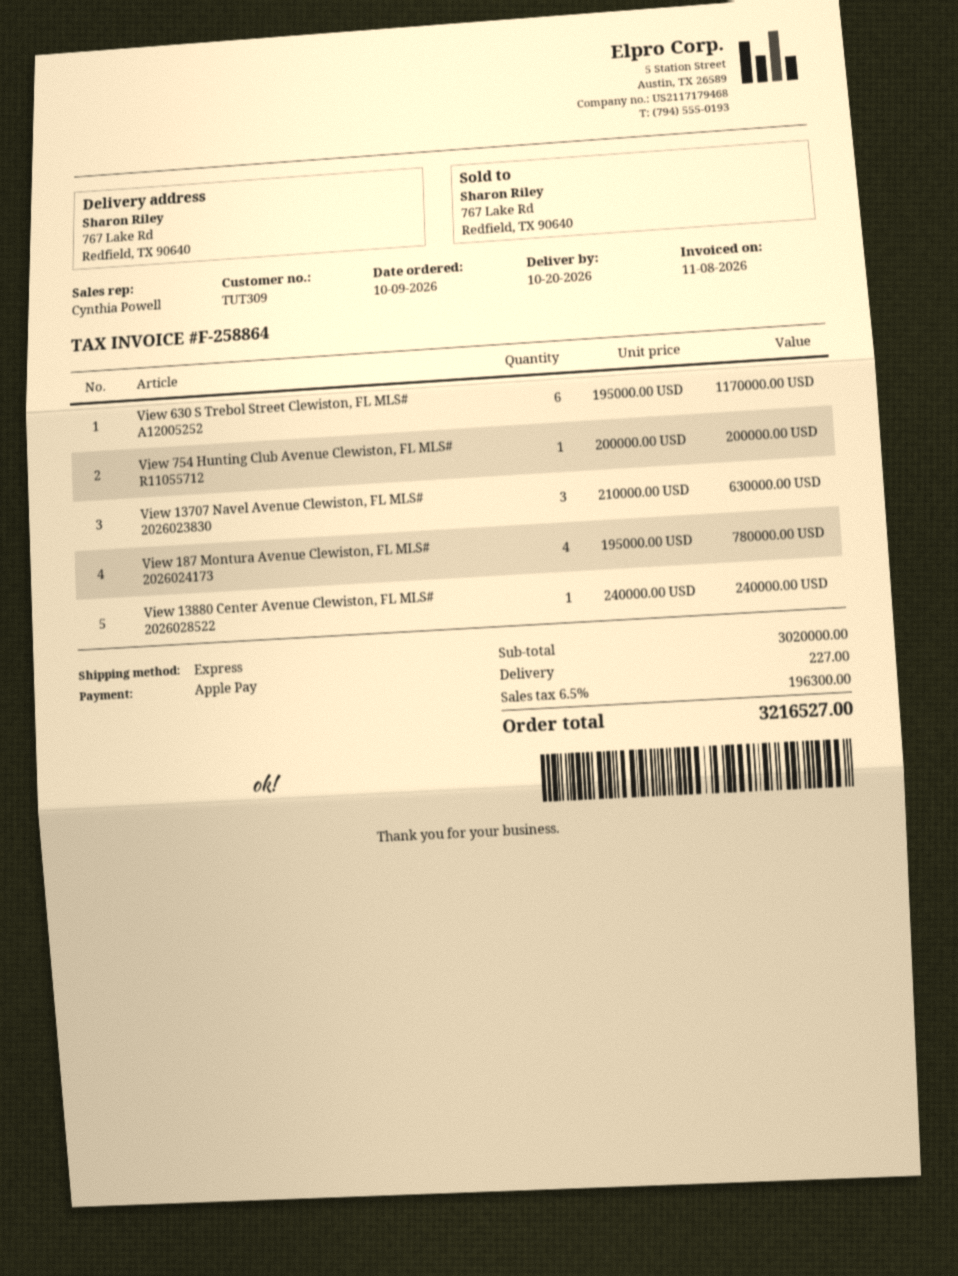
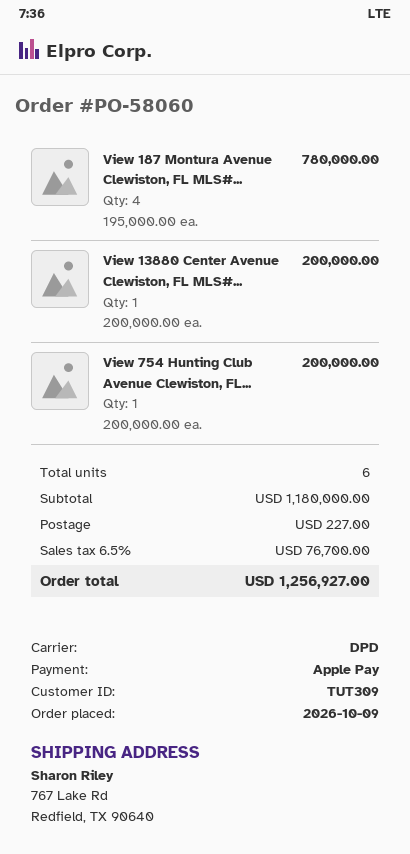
shipping method: express -> DPD
View 630 S Trebol Street Clewiston, FL MLS# A12005252: 6 x 195000.00 = 1170000.00 -> none
View 13707 Navel Avenue Clewiston, FL MLS# 2026023830: 3 x 210000.00 = 630000.00 -> none
View 13880 Center Avenue Clewiston, FL MLS# 2026028522: 1 x 240000.00 = 240000.00 -> 1 x 200000.00 = 200000.00
subtotal: 3020000.00 -> 1180000.00
tax: 6.5% = 196300.00 -> 6.5% = 76700.00
total: 3216527.00 -> 1256927.00

